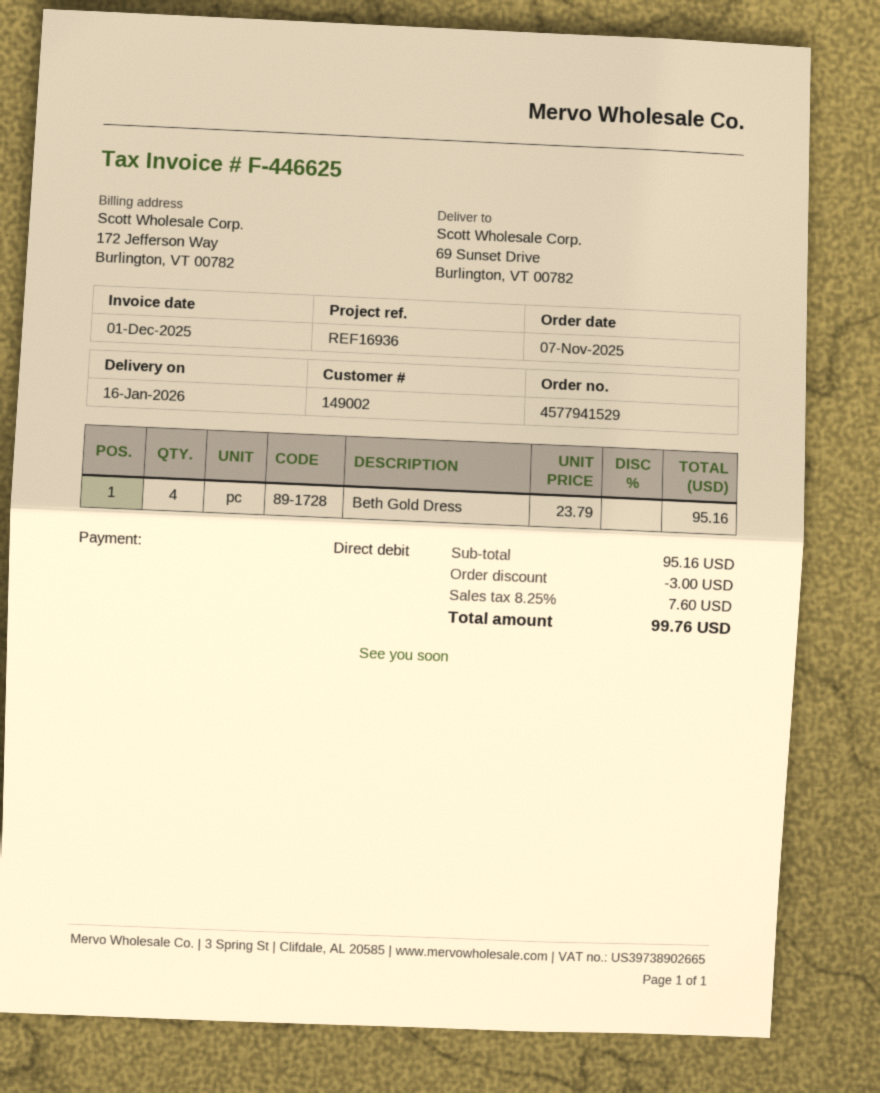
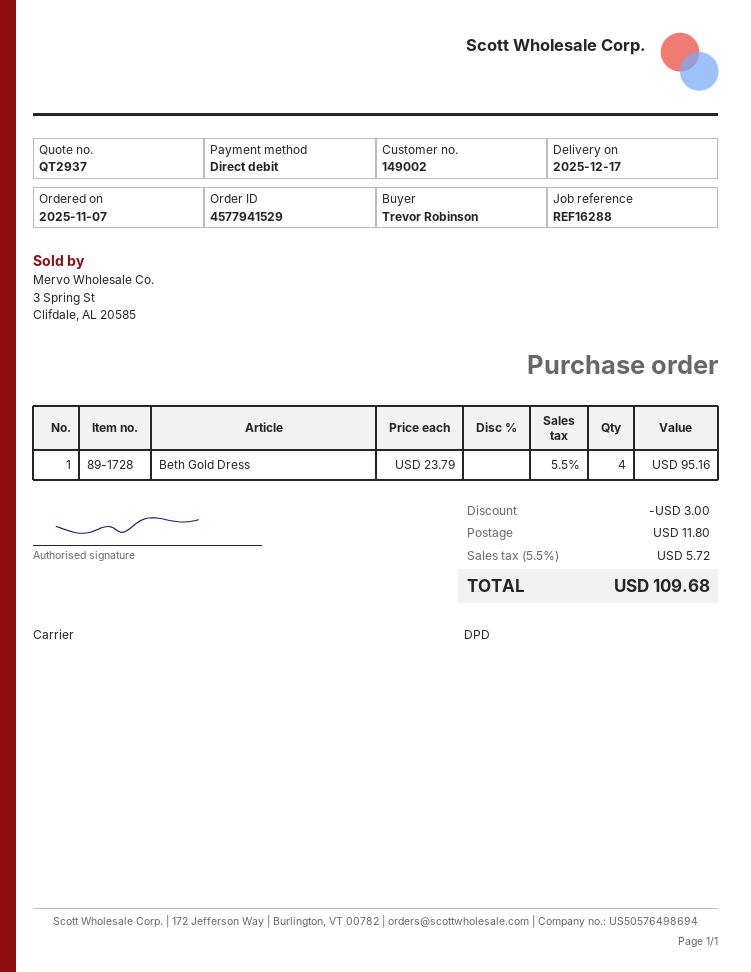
delivery date: 2026-01-16 -> 2025-12-17
reference: REF16936 -> REF16288
shipping: none -> 11.80
tax: 8.25% = 7.60 -> 5.5% = 5.72
total: 99.76 -> 109.68

